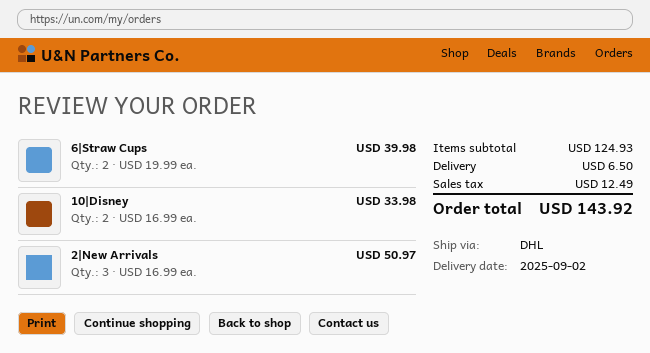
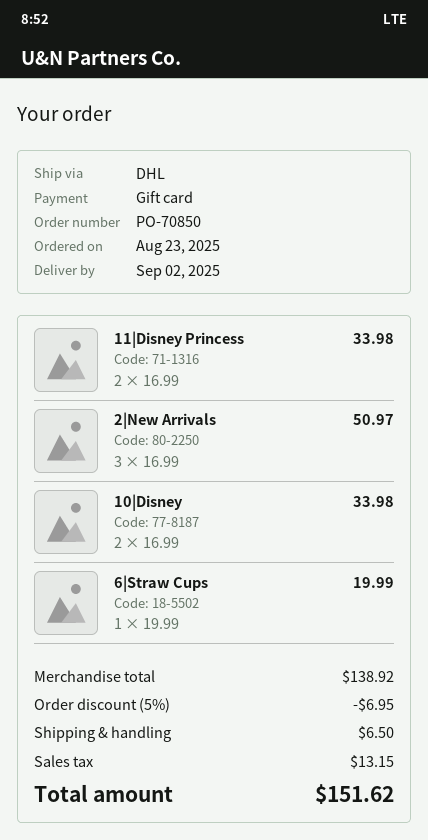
6|Straw Cups: 2 x 19.99 = 39.98 -> 1 x 19.99 = 19.99
11|Disney Princess: none -> 2 x 16.99 = 33.98
subtotal: 124.93 -> 138.92
discount: none -> 5% = 6.95
tax: 12.49 -> 13.15
total: 143.92 -> 151.62

